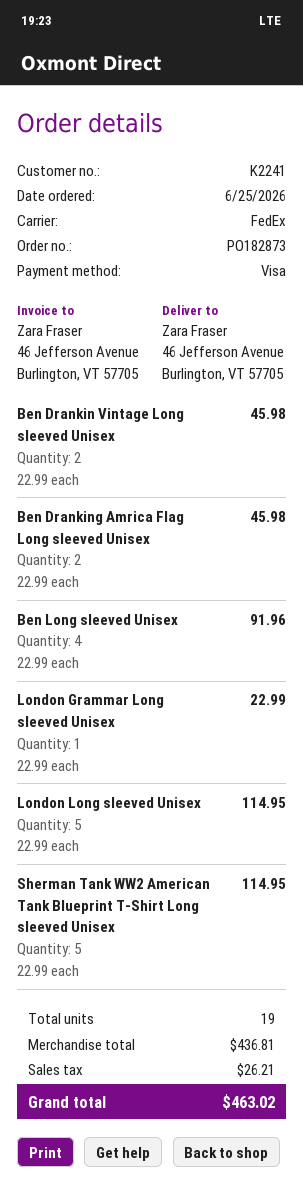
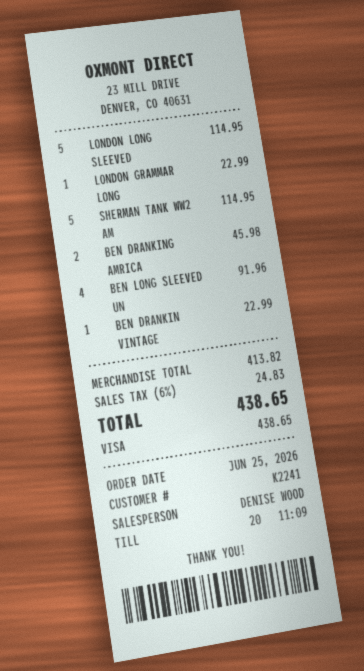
Ben Drankin Vintage Long sleeved Unisex: 2 for 45.98 -> 1 for 22.99
subtotal: 436.81 -> 413.82
tax: 26.21 -> 24.83
total: 463.02 -> 438.65

